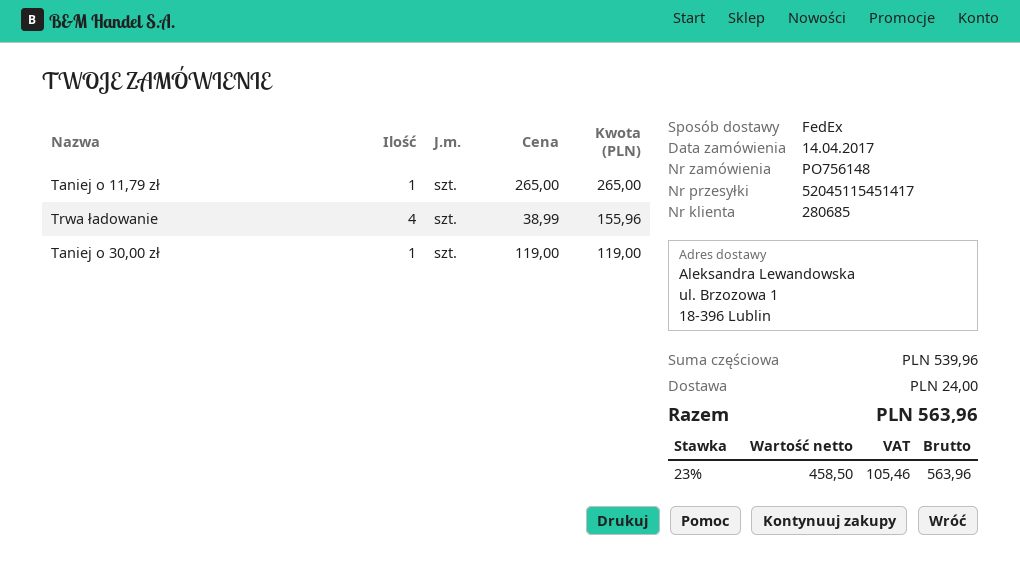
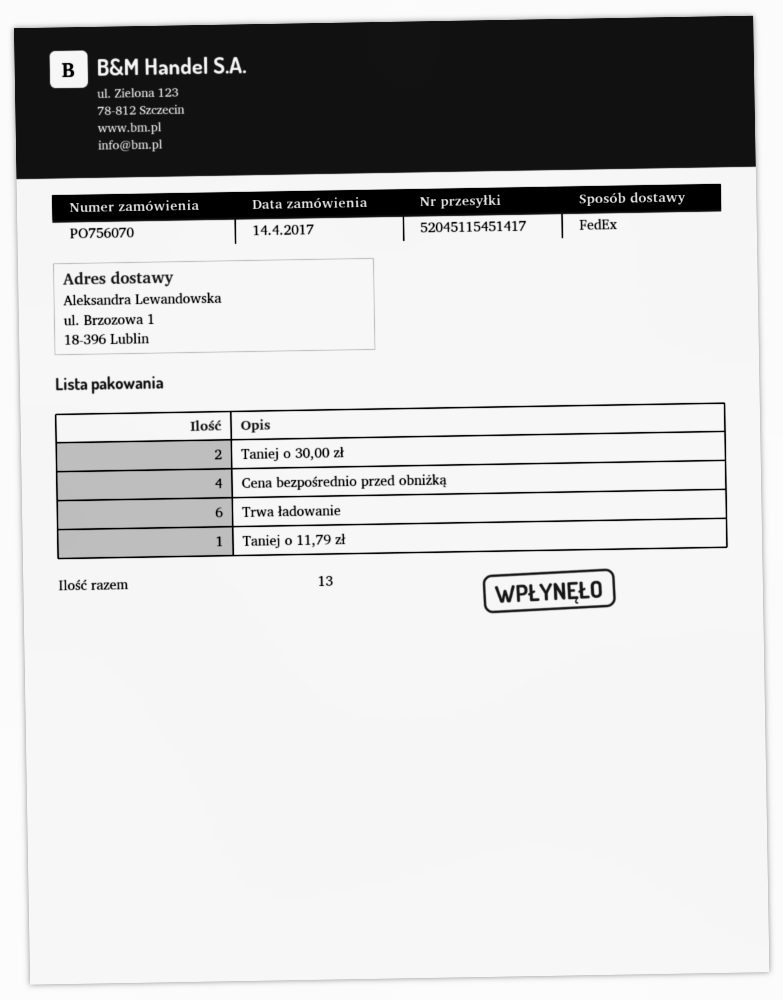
order number: PO756148 -> PO756070
Trwa ładowanie: 4 -> 6
Taniej o 30,00 zł: 1 -> 2
Cena bezpośrednio przed obniżką: none -> 4

